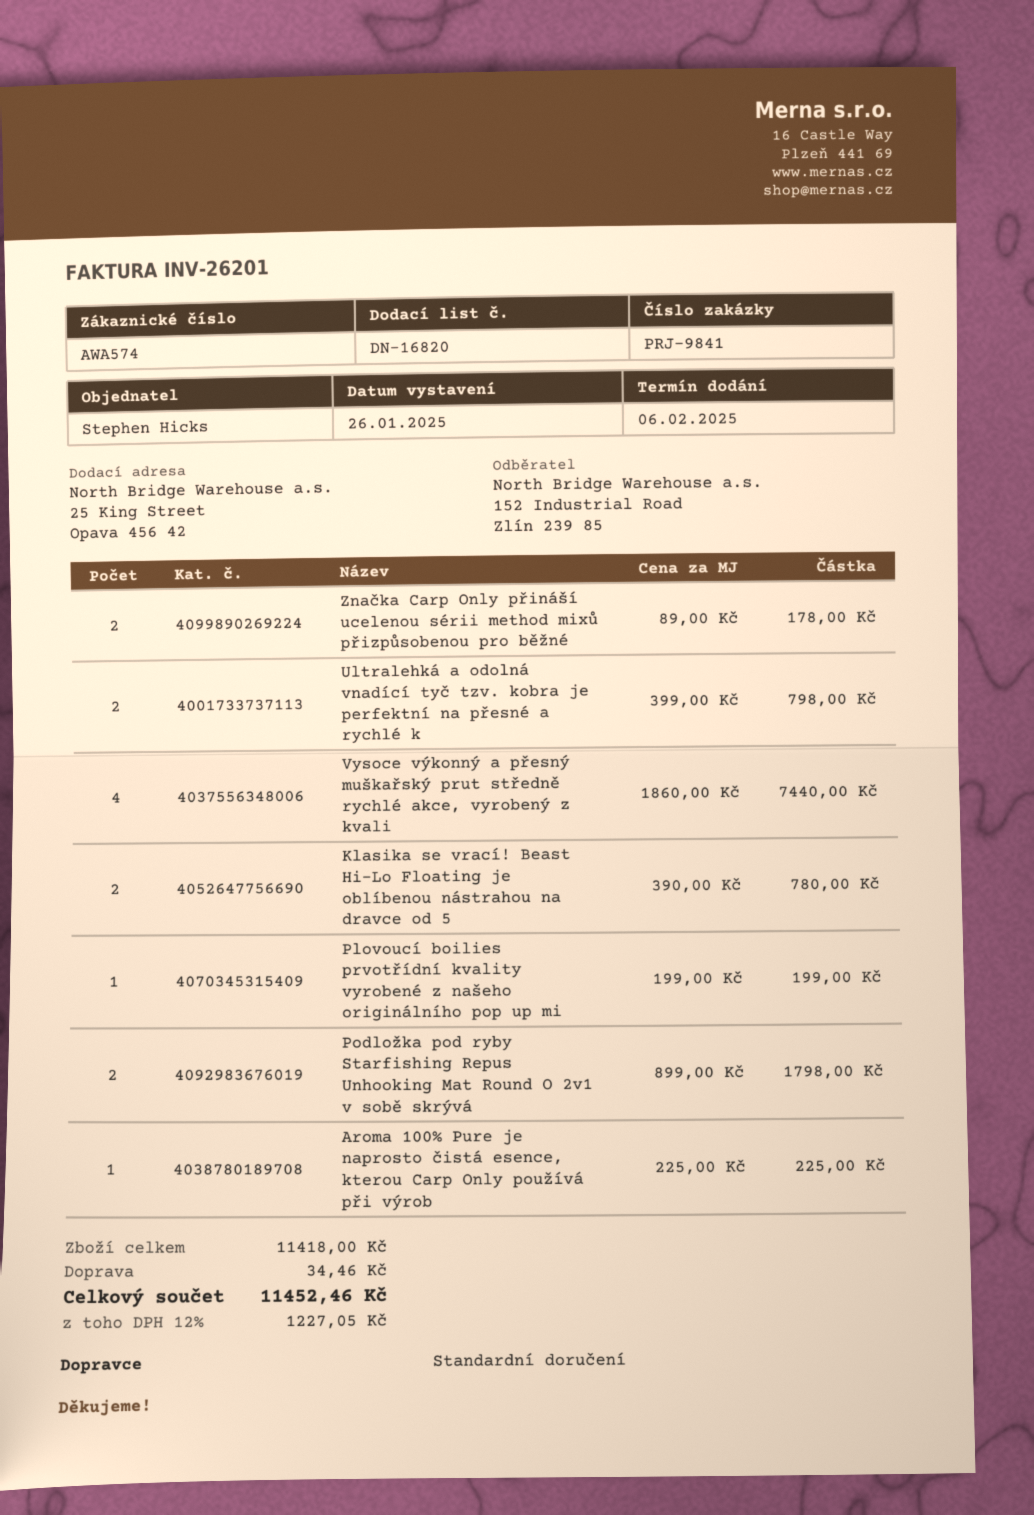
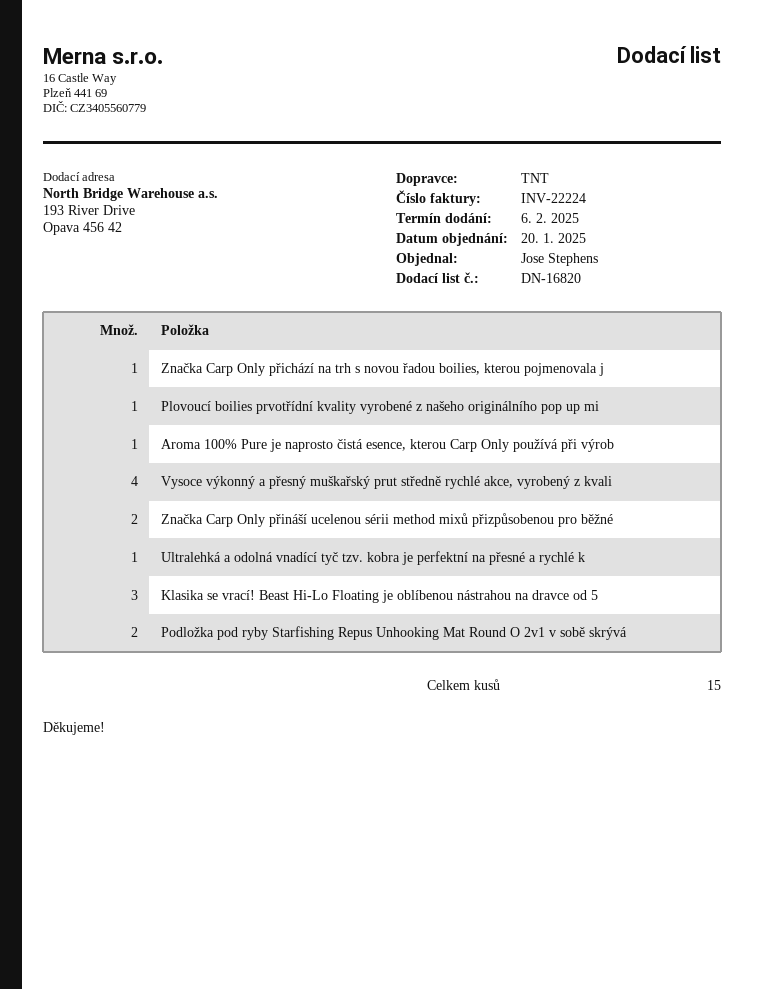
invoice number: INV-26201 -> INV-22224
ordered by: Stephen Hicks -> Jose Stephens
shipping method: standard -> TNT
ship to: 25 King Street, Opava 456 42 -> 193 River Drive, Opava 456 42
Ultralehká a odolná vnadící tyč tzv. kobra je perfektní na přesné a rychlé k: 2 -> 1
Klasika se vrací! Beast Hi-Lo Floating je oblíbenou nástrahou na dravce od 5: 2 -> 3
Značka Carp Only přichází na trh s novou řadou boilies, kterou pojmenovala j: none -> 1

